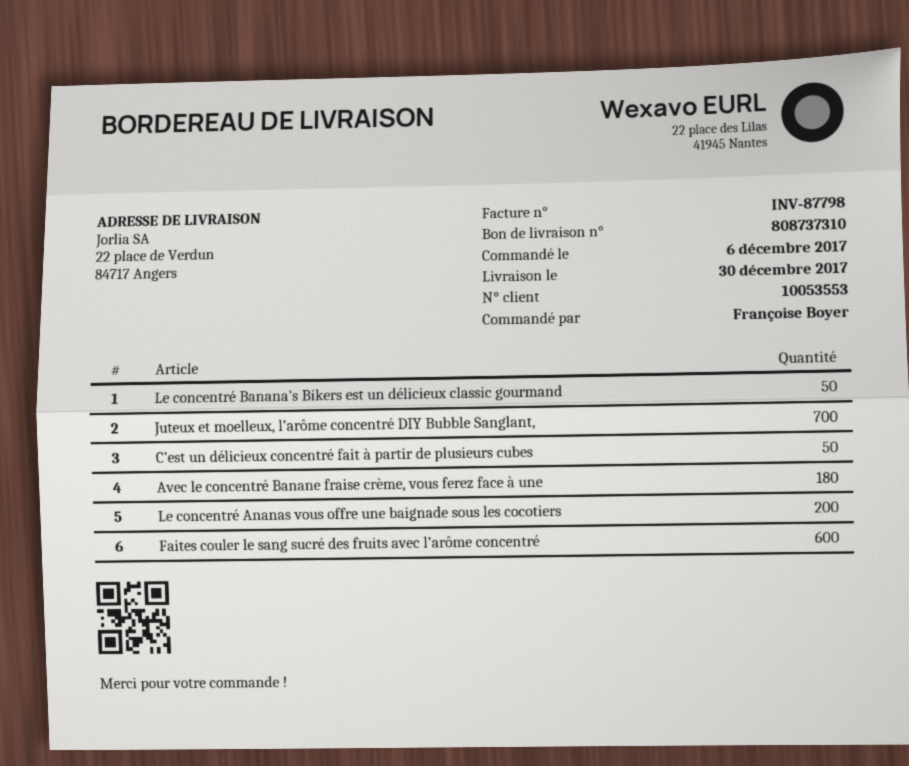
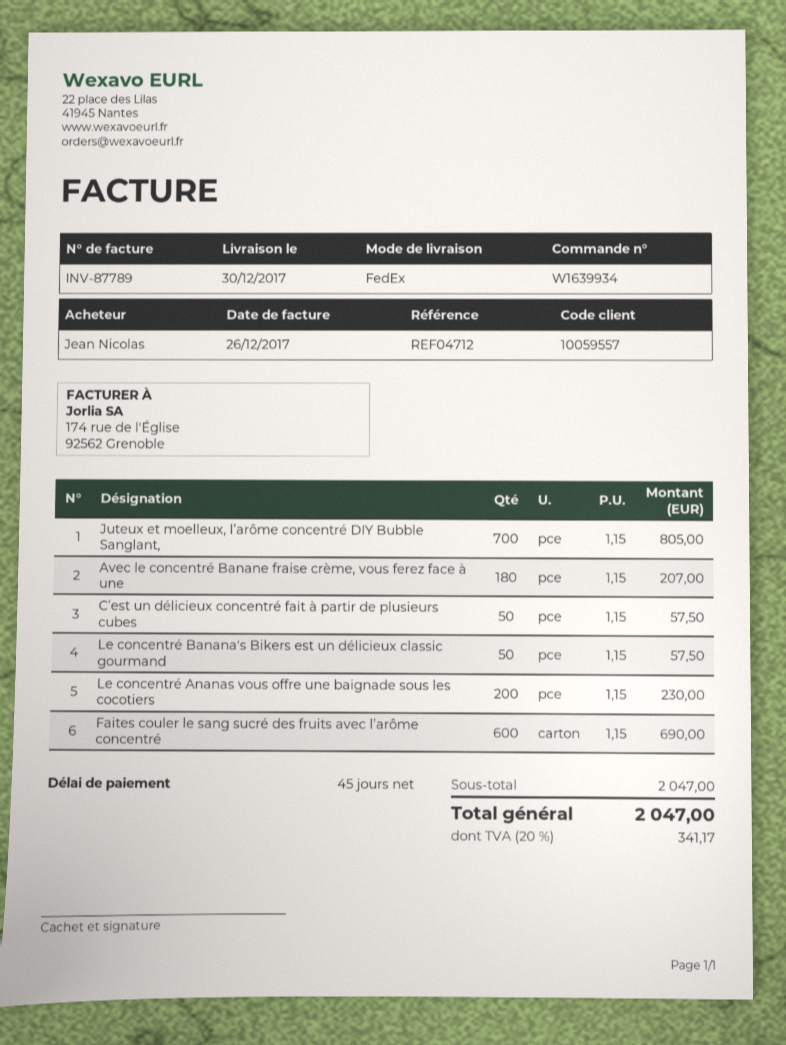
invoice number: INV-87798 -> INV-87789
customer number: 10053553 -> 10059557
ordered by: Françoise Boyer -> Jean Nicolas

